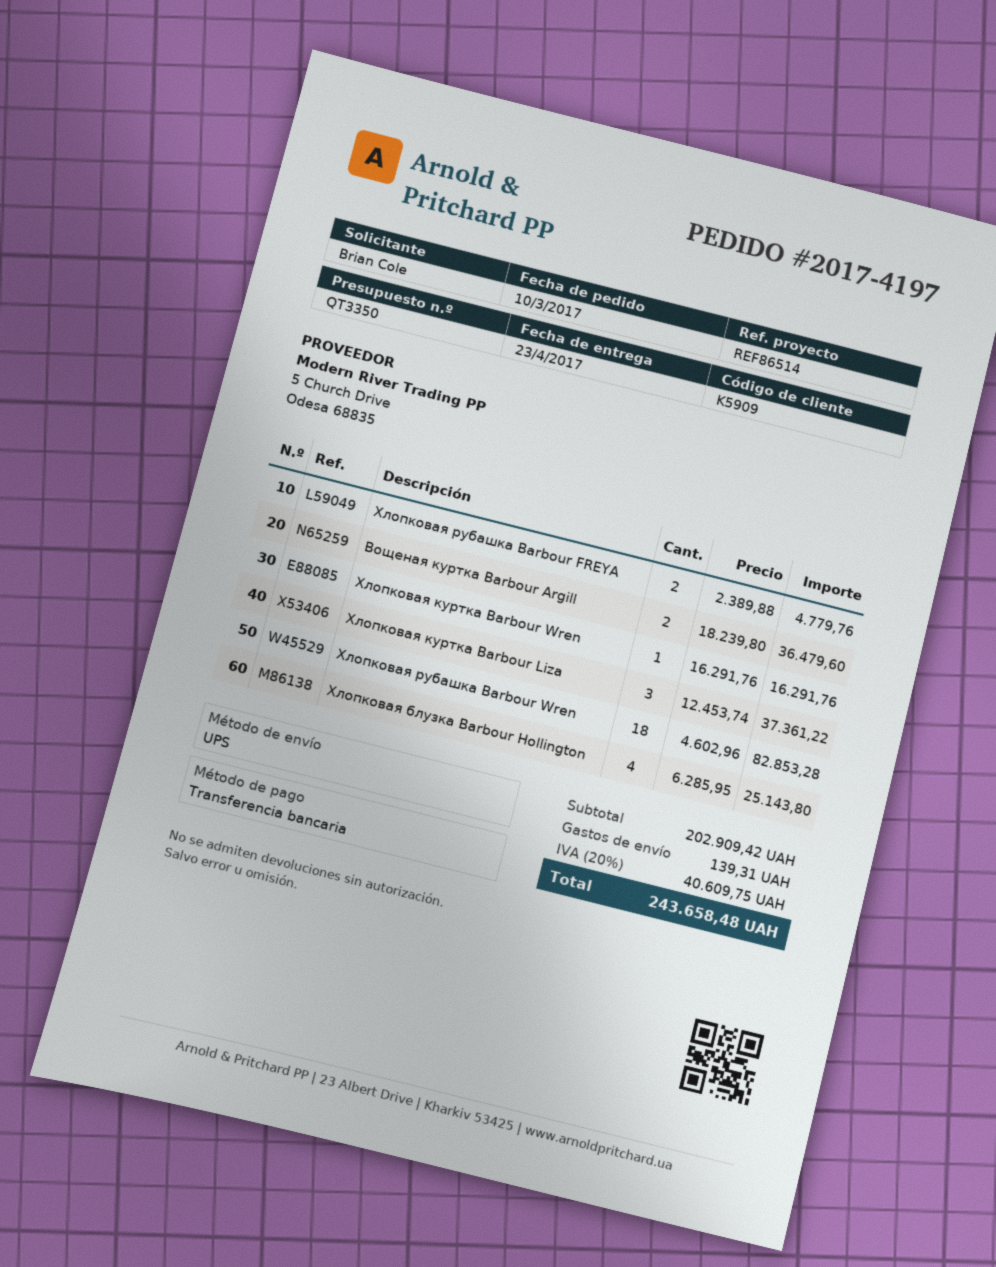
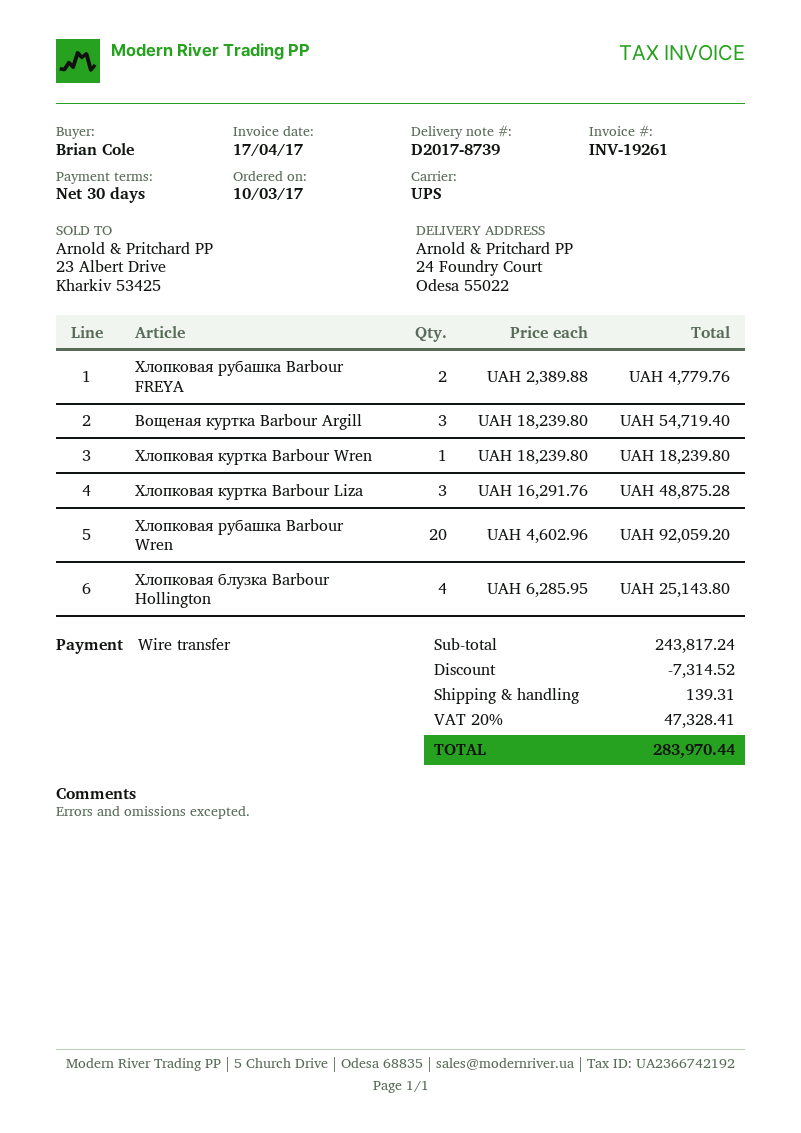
Вощеная куртка Barbour Argill: 2 x 18239.80 = 36479.60 -> 3 x 18239.80 = 54719.40
Хлопковая куртка Barbour Wren: 1 x 16291.76 = 16291.76 -> 1 x 18239.80 = 18239.80
Хлопковая куртка Barbour Liza: 3 x 12453.74 = 37361.22 -> 3 x 16291.76 = 48875.28
Хлопковая рубашка Barbour Wren: 18 x 4602.96 = 82853.28 -> 20 x 4602.96 = 92059.20
subtotal: 202909.42 -> 243817.24
discount: none -> 7314.52
tax: 20% = 40609.75 -> 20% = 47328.41
total: 243658.48 -> 283970.44

